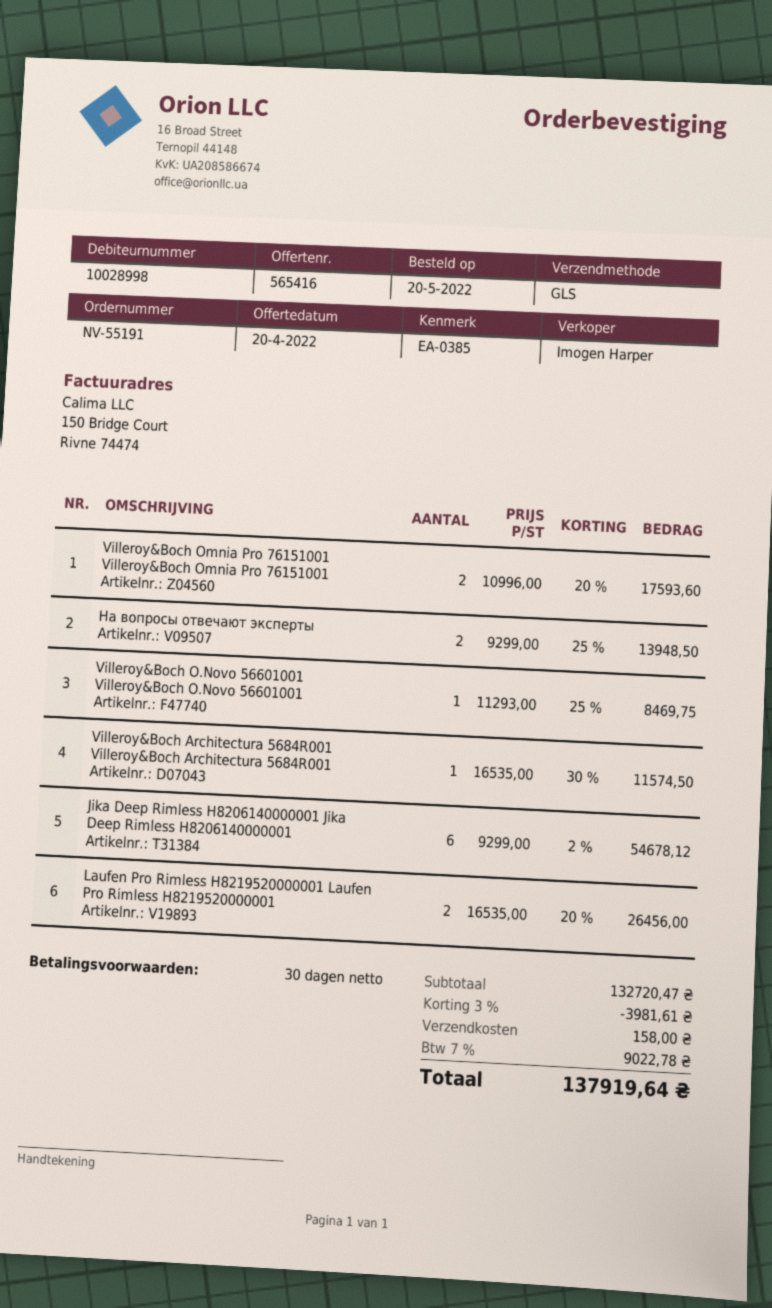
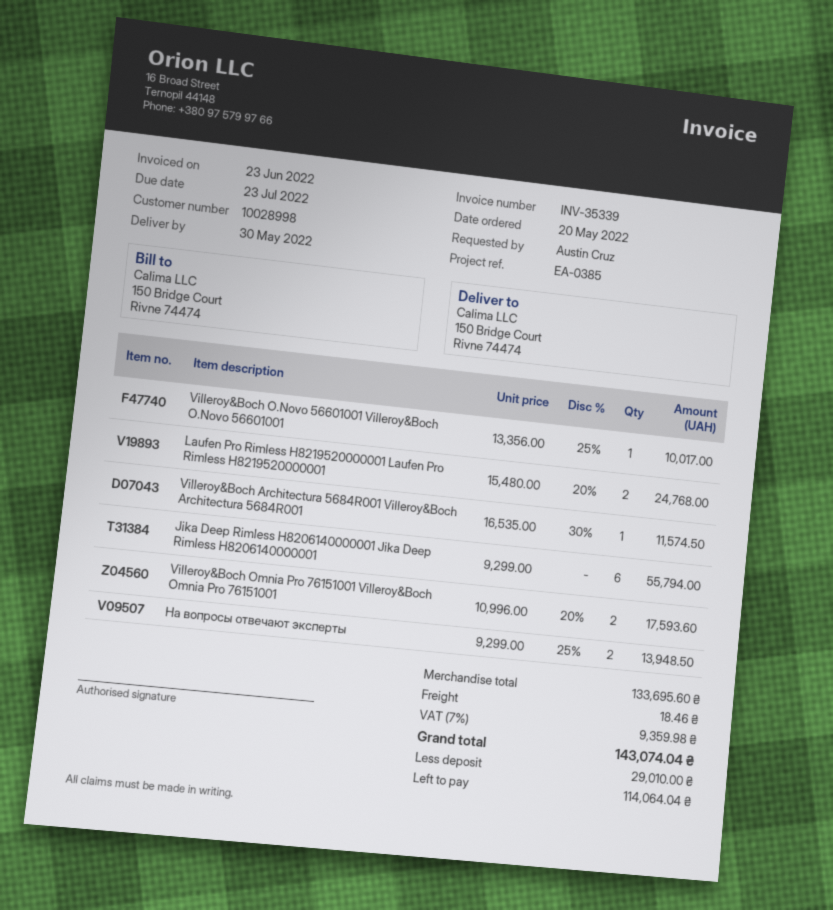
Villeroy&Boch O.Novo 56601001 Villeroy&Boch O.Novo 56601001: 1 x 11293.00 - 25% = 8469.75 -> 1 x 13356.00 - 25% = 10017.00
Jika Deep Rimless H8206140000001 Jika Deep Rimless H8206140000001: 6 x 9299.00 - 2% = 54678.12 -> 6 x 9299.00 = 55794.00
Laufen Pro Rimless H8219520000001 Laufen Pro Rimless H8219520000001: 2 x 16535.00 - 20% = 26456.00 -> 2 x 15480.00 - 20% = 24768.00
subtotal: 132720.47 -> 133695.60
discount: 3% = 3981.61 -> none
shipping: 158.00 -> 18.46
tax: 7% = 9022.78 -> 7% = 9359.98
total: 137919.64 -> 143074.04

